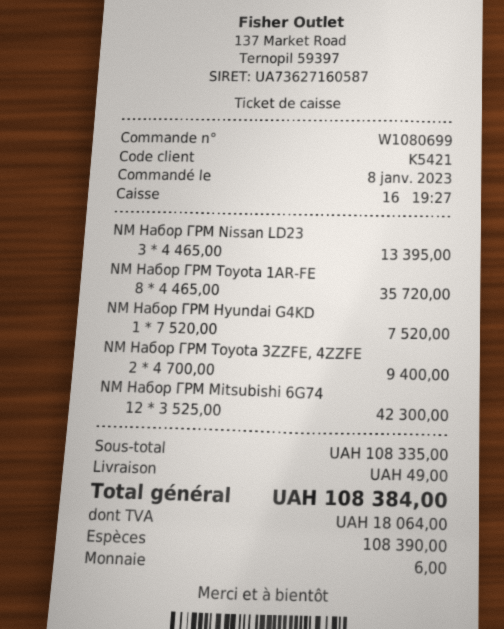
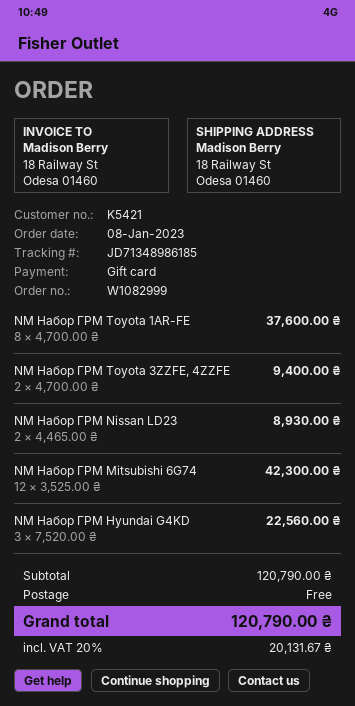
order number: W1080699 -> W1082999
payment method: cash -> gift card
NM Набор ГРМ Nissan LD23: 3 x 4465.00 = 13395.00 -> 2 x 4465.00 = 8930.00
NM Набор ГРМ Toyota 1AR-FE: 8 x 4465.00 = 35720.00 -> 8 x 4700.00 = 37600.00
NM Набор ГРМ Hyundai G4KD: 1 x 7520.00 = 7520.00 -> 3 x 7520.00 = 22560.00
subtotal: 108335.00 -> 120790.00
shipping: 49.00 -> 0.00
tax: 18064.00 -> 20131.67
total: 108384.00 -> 120790.00

